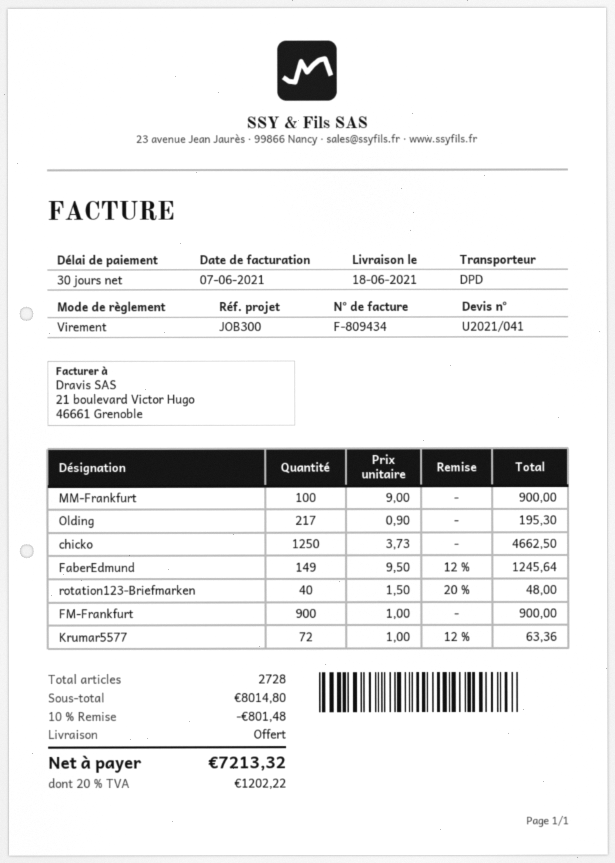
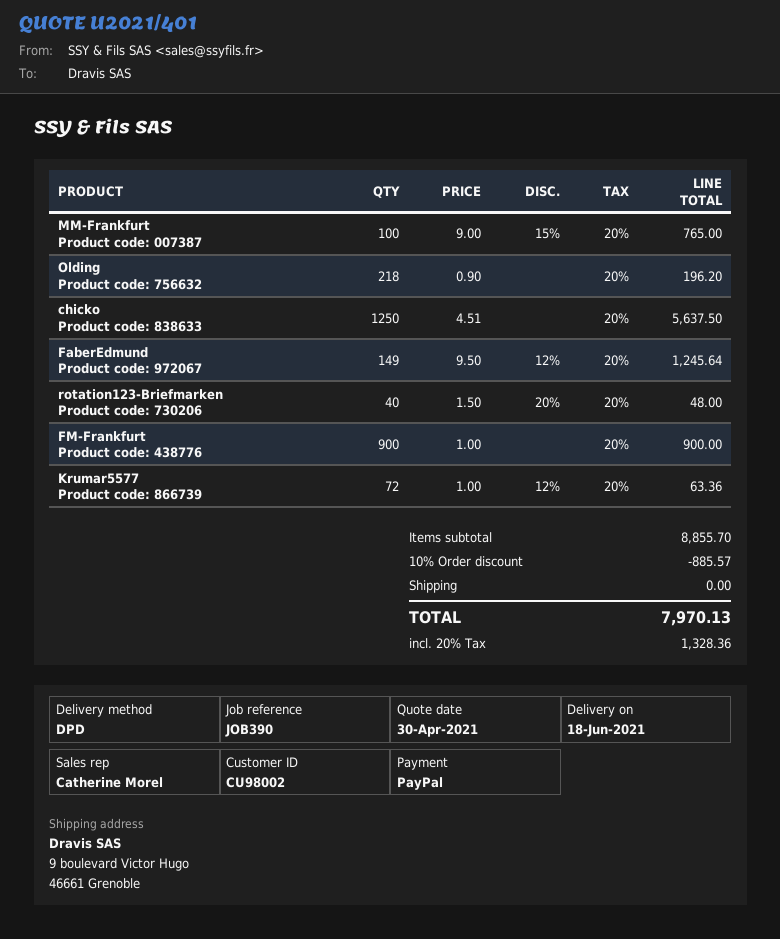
quote number: U2021/041 -> U2021/401
reference: JOB300 -> JOB390
payment method: bank transfer -> PayPal
MM-Frankfurt: 100 x 9.00 = 900.00 -> 100 x 9.00 - 15% = 765.00
Olding: 217 x 0.90 = 195.30 -> 218 x 0.90 = 196.20
chicko: 1250 x 3.73 = 4662.50 -> 1250 x 4.51 = 5637.50
subtotal: 8014.80 -> 8855.70
discount: 10% = 801.48 -> 10% = 885.57
tax: 20% = 1202.22 -> 20% = 1328.36
total: 7213.32 -> 7970.13

